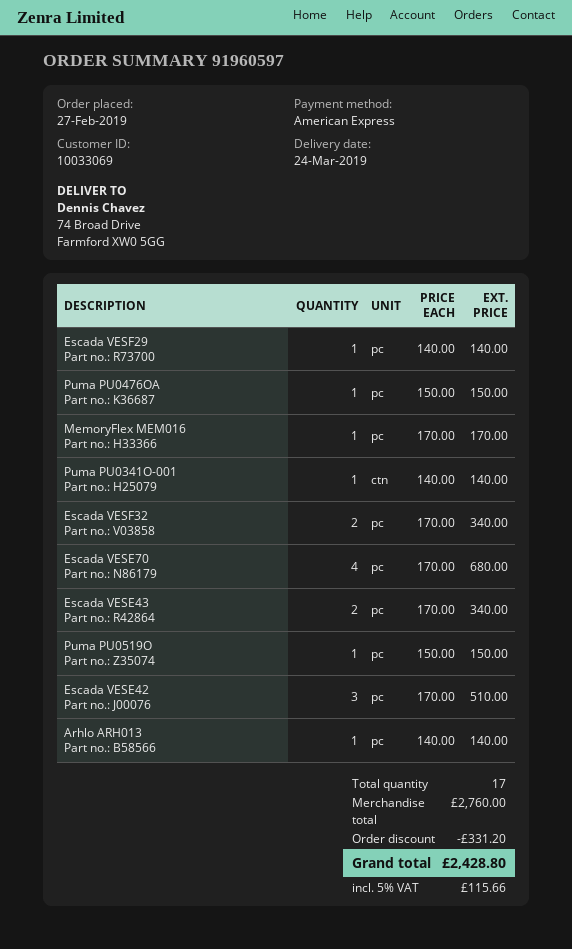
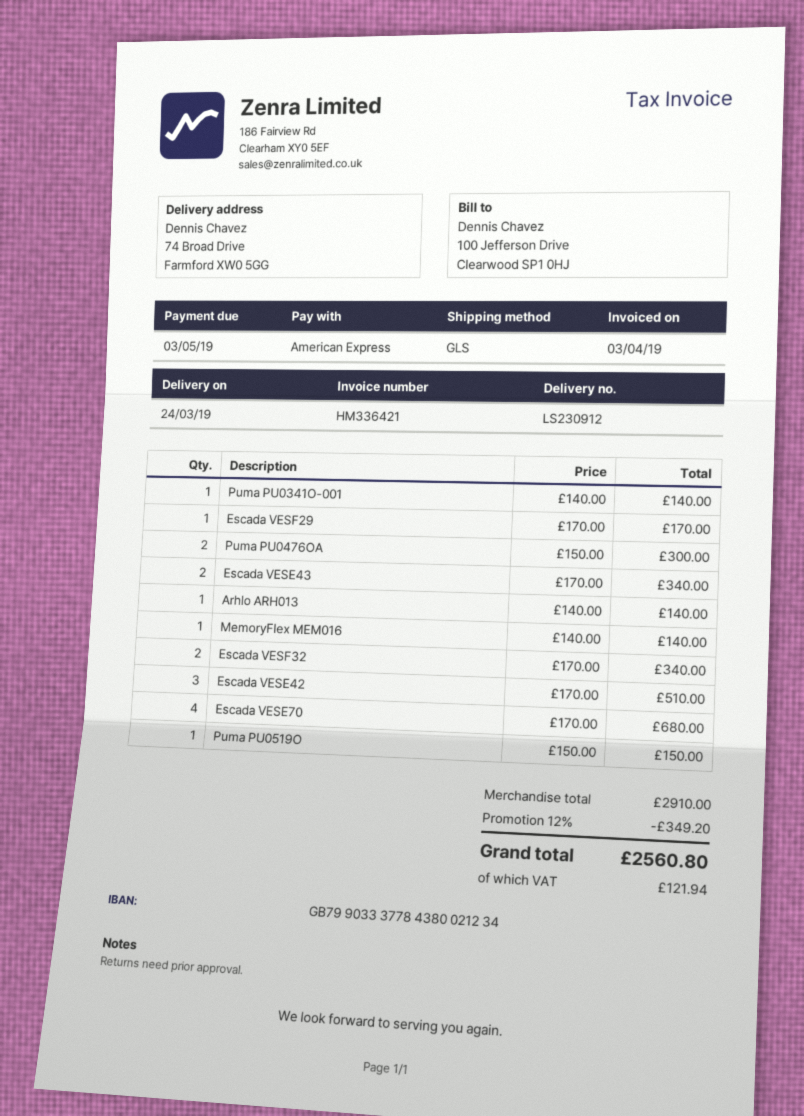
Escada VESF29: 1 x 140.00 = 140.00 -> 1 x 170.00 = 170.00
Puma PU0476OA: 1 x 150.00 = 150.00 -> 2 x 150.00 = 300.00
MemoryFlex MEM016: 1 x 170.00 = 170.00 -> 1 x 140.00 = 140.00
subtotal: 2760.00 -> 2910.00
discount: 331.20 -> 349.20
tax: 115.66 -> 121.94
total: 2428.80 -> 2560.80

